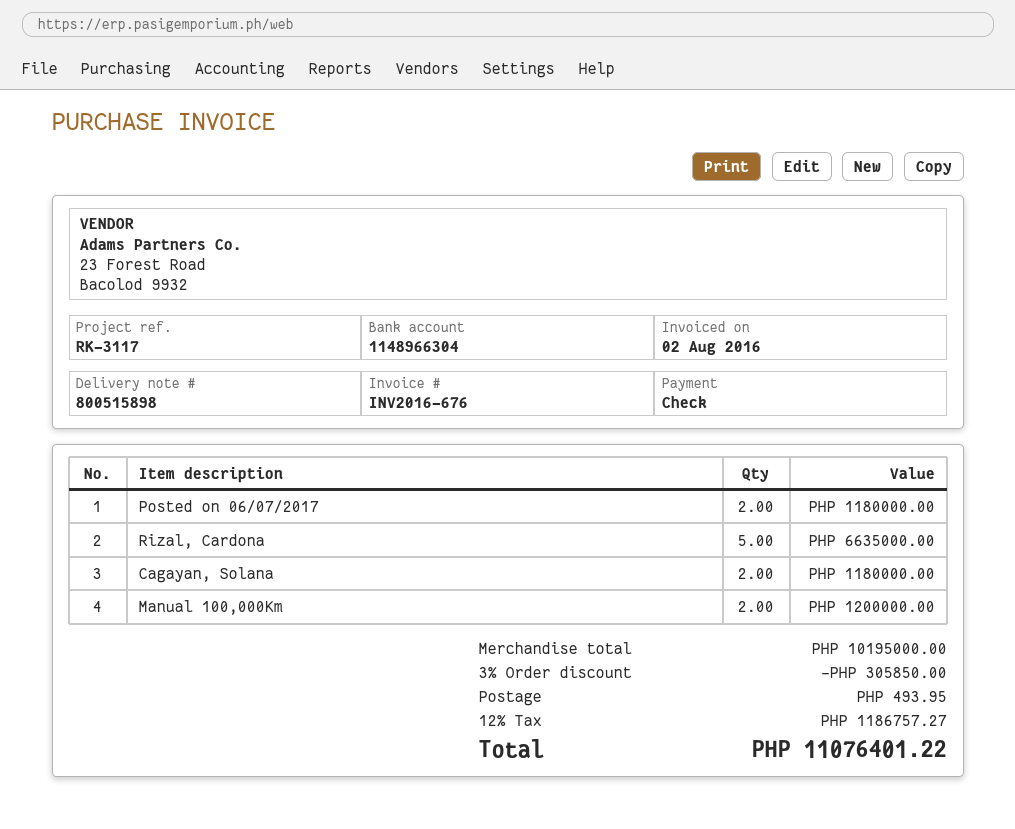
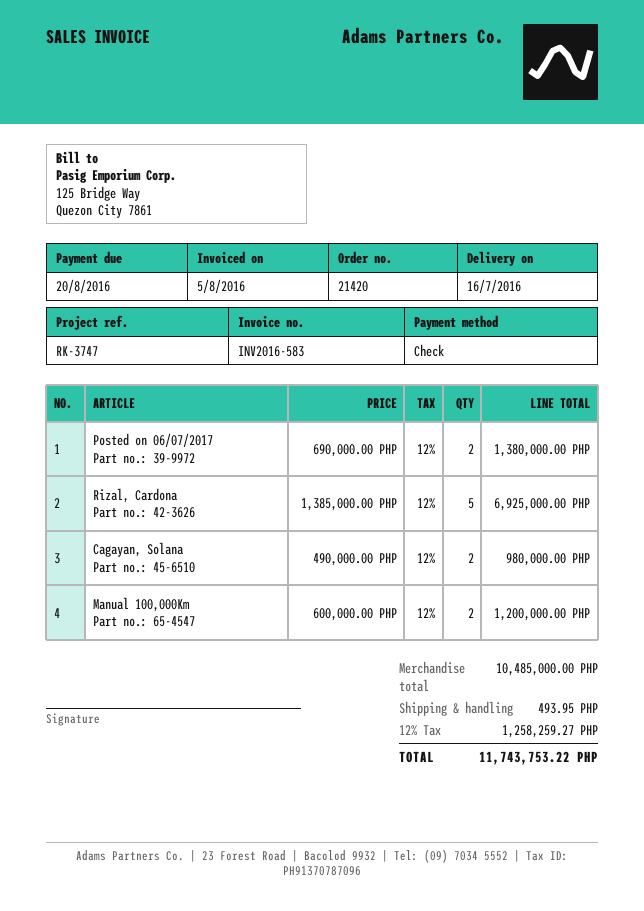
invoice number: INV2016-676 -> INV2016-583
invoice date: 2016-08-02 -> 2016-08-05
reference: RK-3117 -> RK-3747
Posted on 06/07/2017: 2 for 1180000.00 -> 2 for 1380000.00
Rizal, Cardona: 5 for 6635000.00 -> 5 for 6925000.00
Cagayan, Solana: 2 for 1180000.00 -> 2 for 980000.00
subtotal: 10195000.00 -> 10485000.00
discount: 3% = 305850.00 -> none
tax: 12% = 1186757.27 -> 12% = 1258259.27
total: 11076401.22 -> 11743753.22

